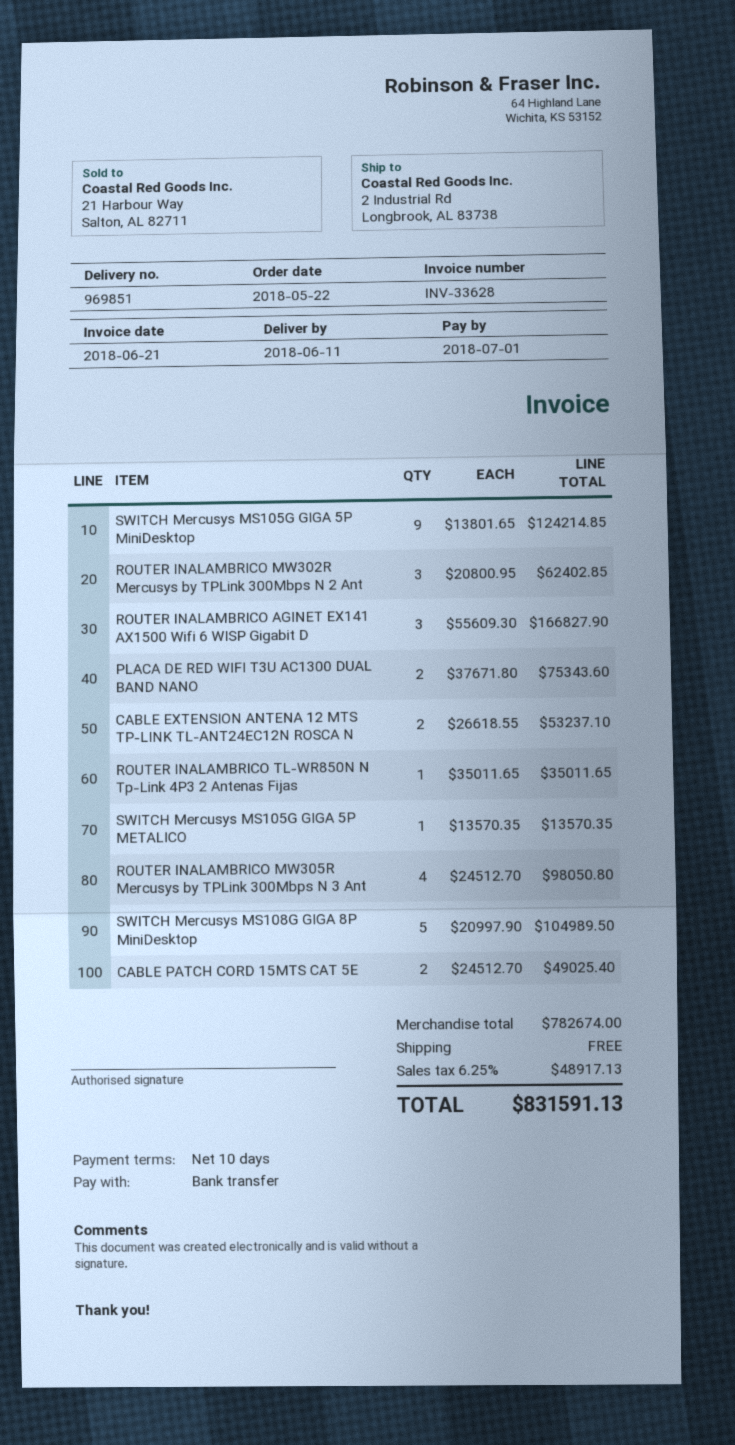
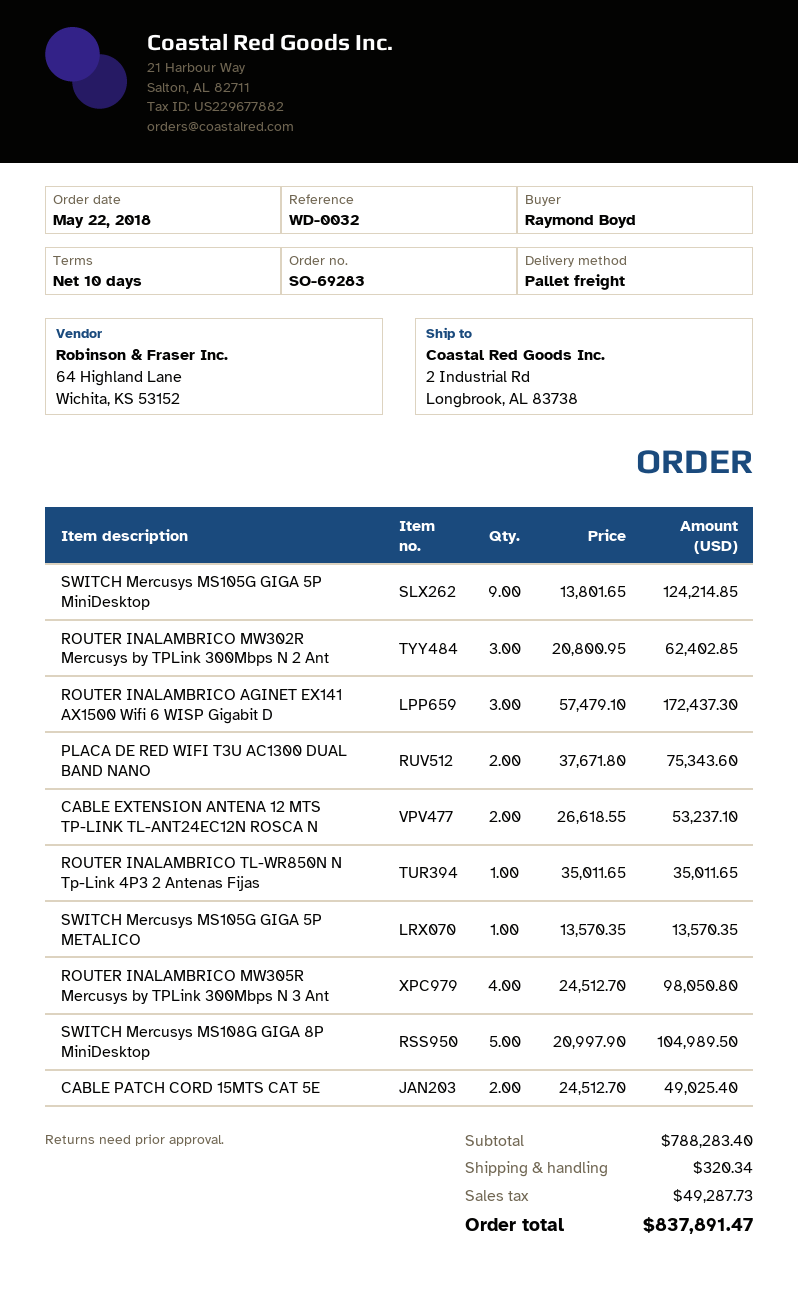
ROUTER INALAMBRICO AGINET EX141 AX1500 Wifi 6 WISP Gigabit D: 3 x 55609.30 = 166827.90 -> 3 x 57479.10 = 172437.30
subtotal: 782674.00 -> 788283.40
shipping: 0.00 -> 320.34
tax: 48917.13 -> 49287.73
total: 831591.13 -> 837891.47

